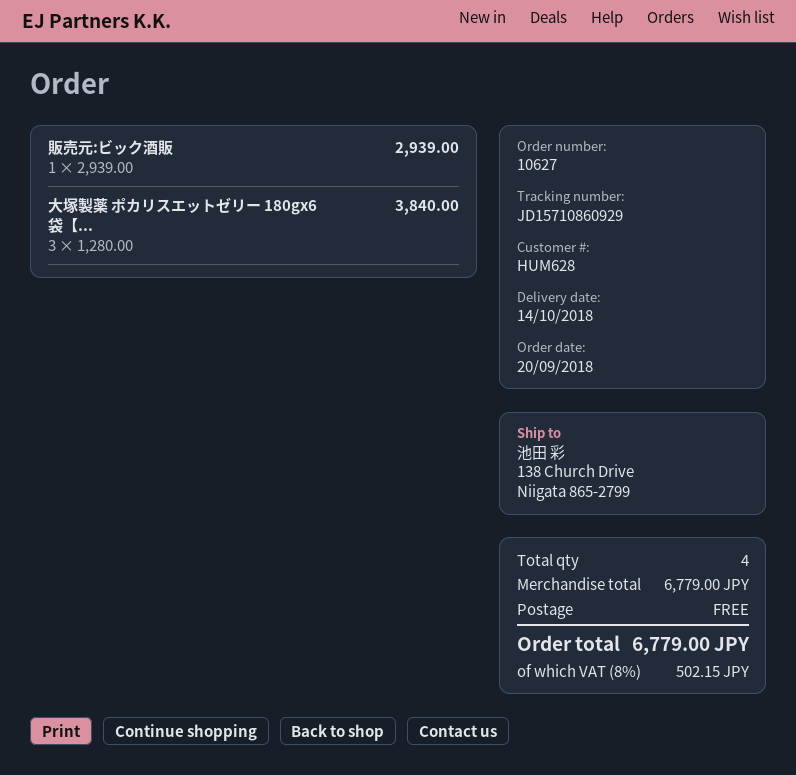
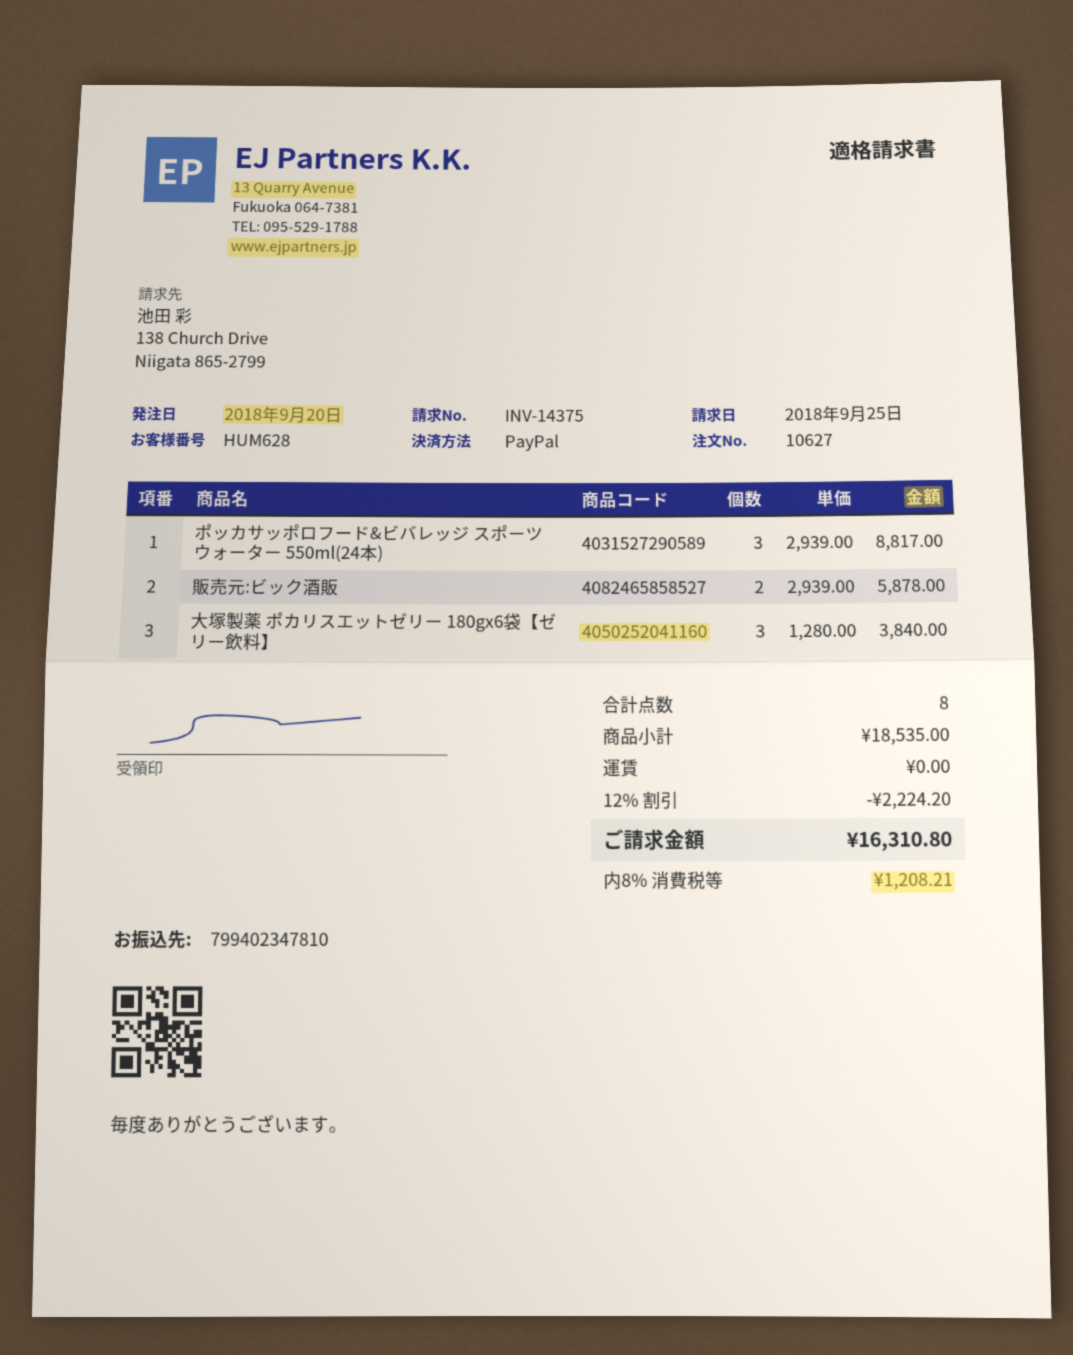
販売元:ビック酒販: 1 x 2939.00 = 2939.00 -> 2 x 2939.00 = 5878.00
ポッカサッポロフード&ビバレッジ スポーツウォーター 550ml(24本): none -> 3 x 2939.00 = 8817.00
total quantity: 4 -> 8
subtotal: 6779.00 -> 18535.00
discount: none -> 12% = 2224.20
tax: 8% = 502.15 -> 8% = 1208.21
total: 6779.00 -> 16310.80

